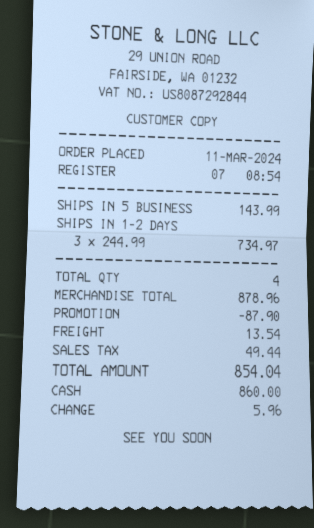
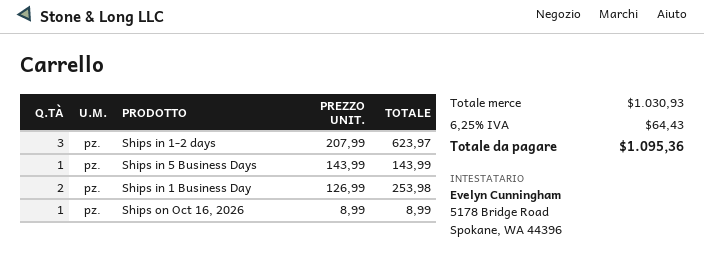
SHIPS IN 1-2 DAYS: 3 x 244.99 = 734.97 -> 3 x 207.99 = 623.97
Ships in 1 Business Day: none -> 2 x 126.99 = 253.98
Ships on Oct 16, 2026: none -> 1 x 8.99 = 8.99
subtotal: 878.96 -> 1030.93
discount: 87.90 -> none
shipping: 13.54 -> none
tax: 49.44 -> 64.43
total: 854.04 -> 1095.36

